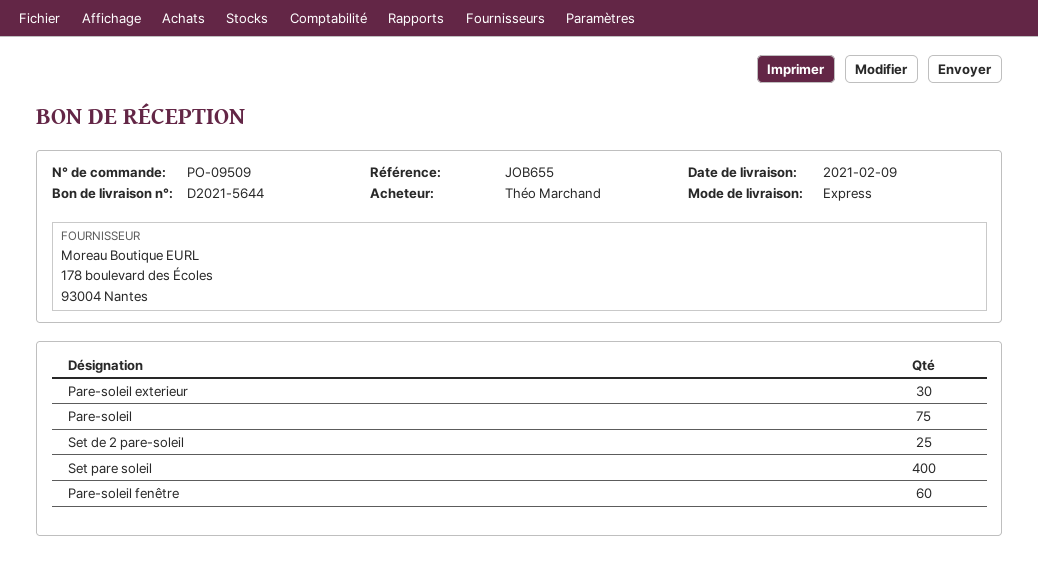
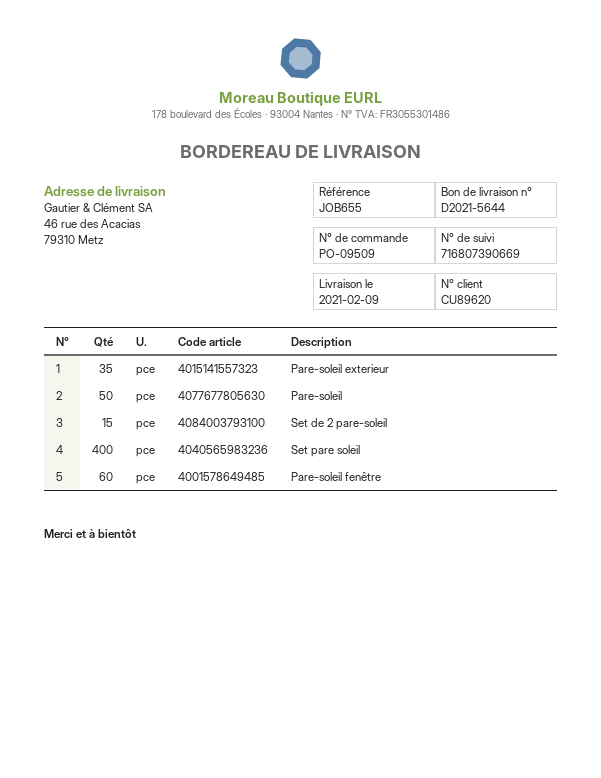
Pare-soleil exterieur: 30 -> 35
Pare-soleil: 75 -> 50
Set de 2 pare-soleil: 25 -> 15

